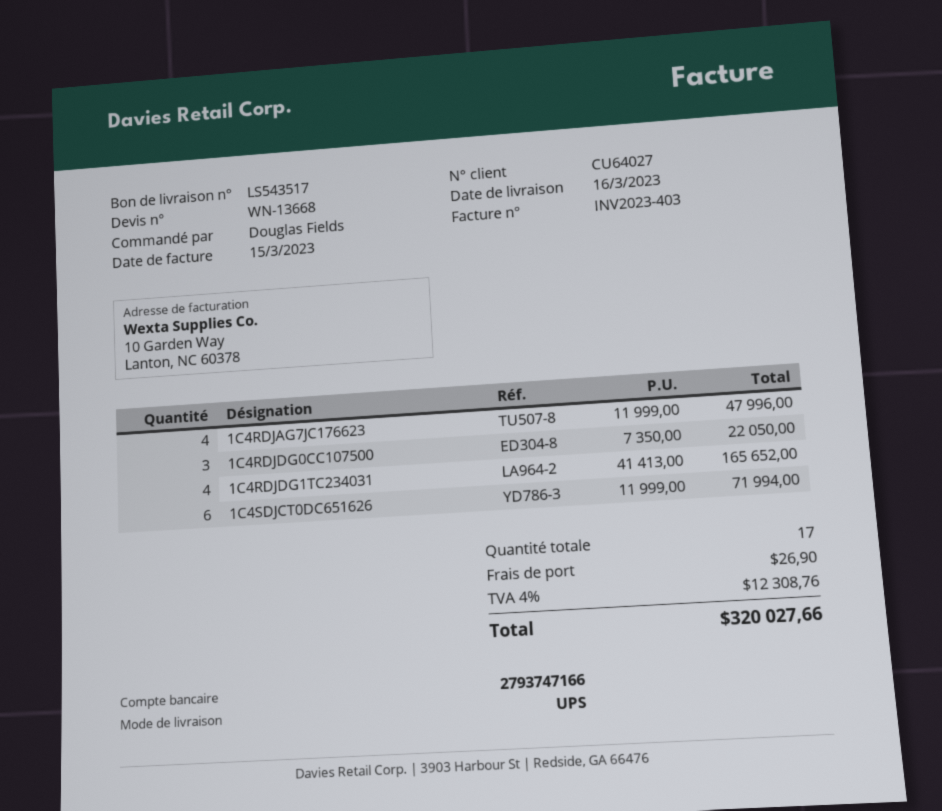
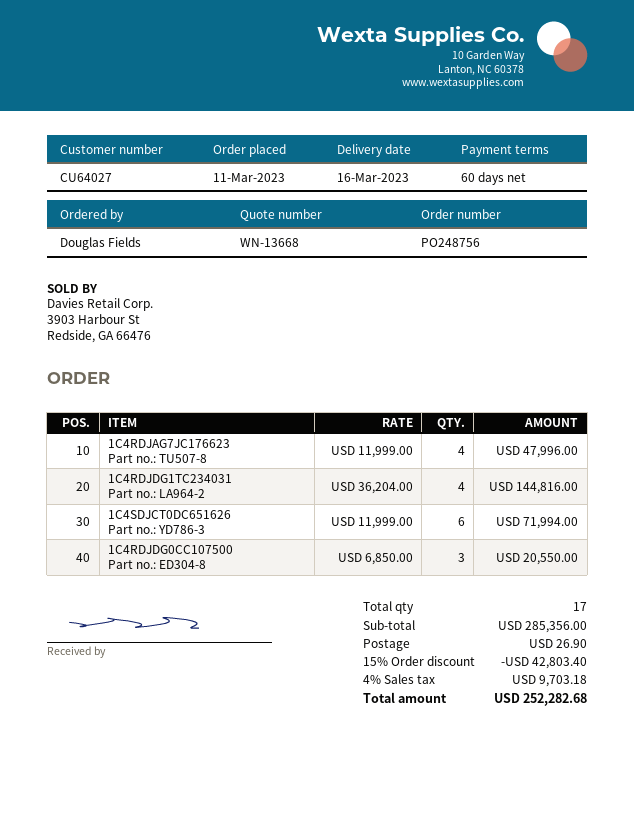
1C4RDJDG0CC107500: 3 x 7350.00 = 22050.00 -> 3 x 6850.00 = 20550.00
1C4RDJDG1TC234031: 4 x 41413.00 = 165652.00 -> 4 x 36204.00 = 144816.00
discount: none -> 15% = 42803.40
tax: 4% = 12308.76 -> 4% = 9703.18
total: 320027.66 -> 252282.68

